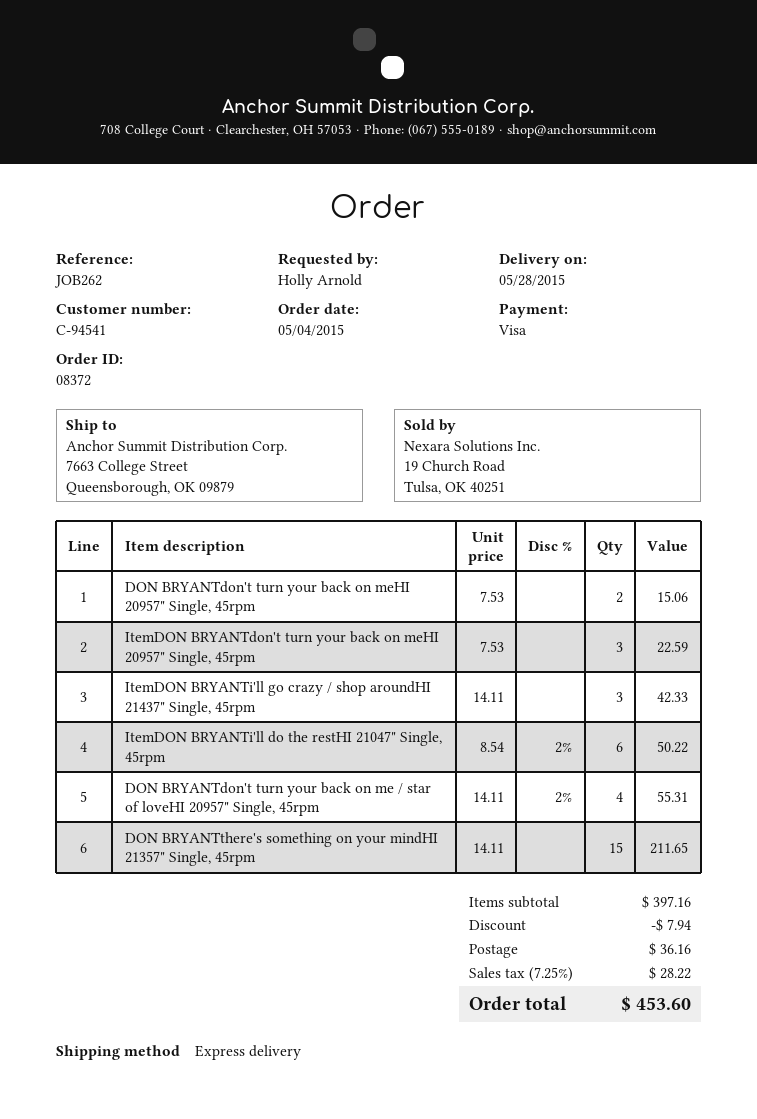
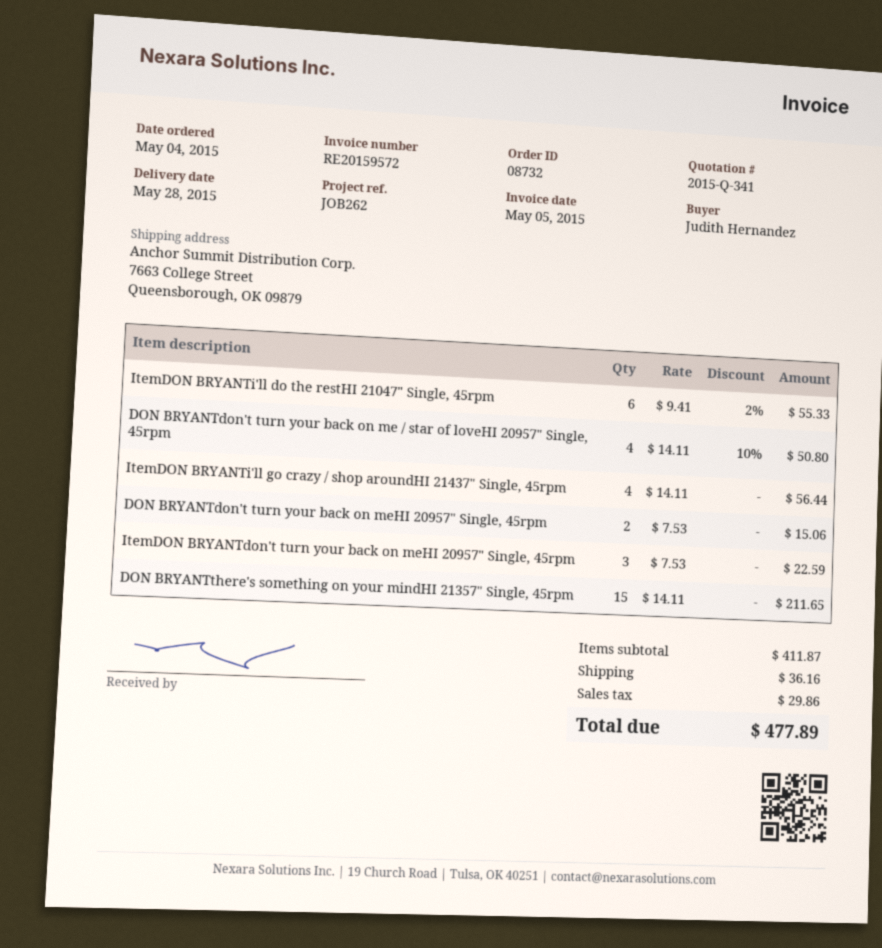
order number: 08372 -> 08732
ordered by: Holly Arnold -> Judith Hernandez
ItemDON BRYANTi'll go crazy / shop aroundHI 21437" Single, 45rpm: 3 x 14.11 = 42.33 -> 4 x 14.11 = 56.44
ItemDON BRYANTi'll do the restHI 21047" Single, 45rpm: 6 x 8.54 - 2% = 50.22 -> 6 x 9.41 - 2% = 55.33
DON BRYANTdon't turn your back on me / star of loveHI 20957" Single, 45rpm: 4 x 14.11 - 2% = 55.31 -> 4 x 14.11 - 10% = 50.80
subtotal: 397.16 -> 411.87
discount: 7.94 -> none
tax: 28.22 -> 29.86
total: 453.60 -> 477.89

